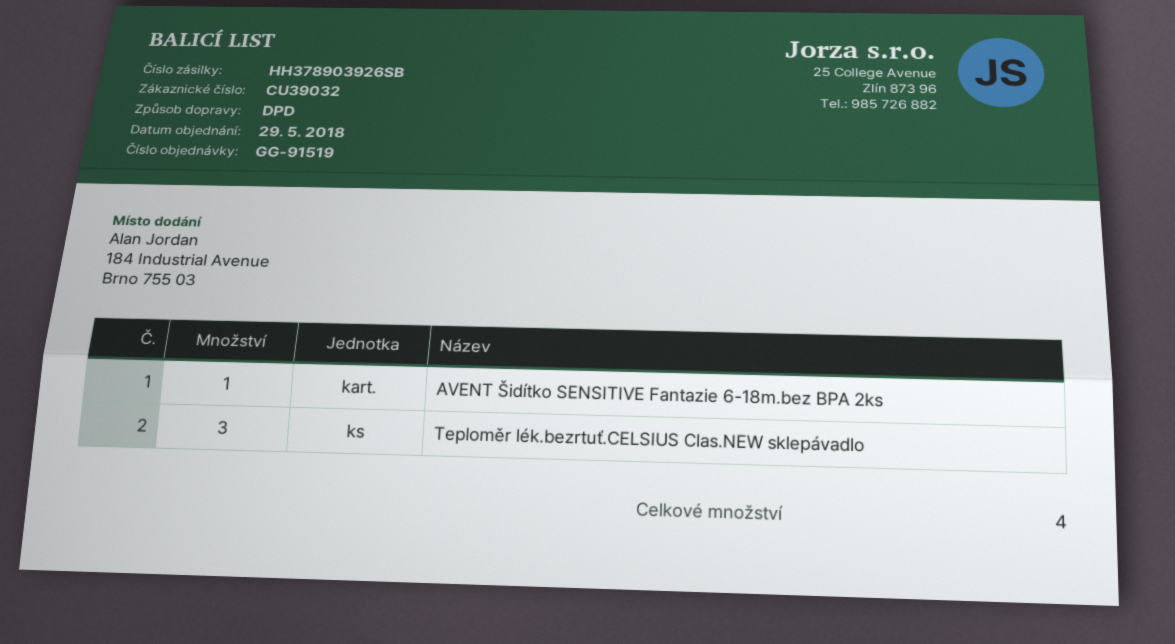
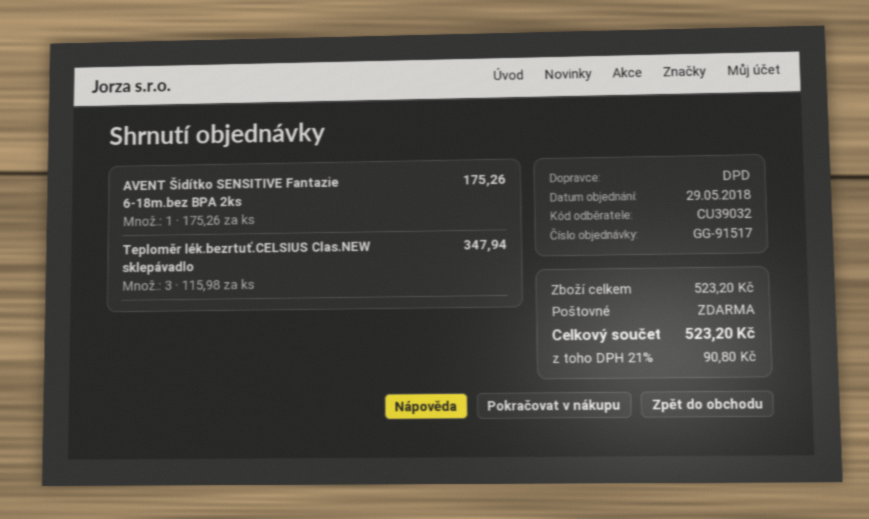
order number: GG-91519 -> GG-91517

